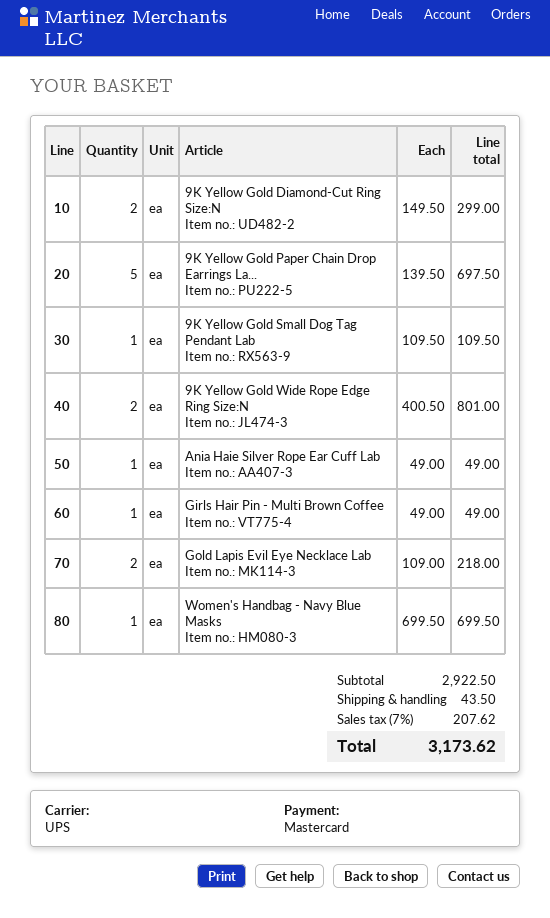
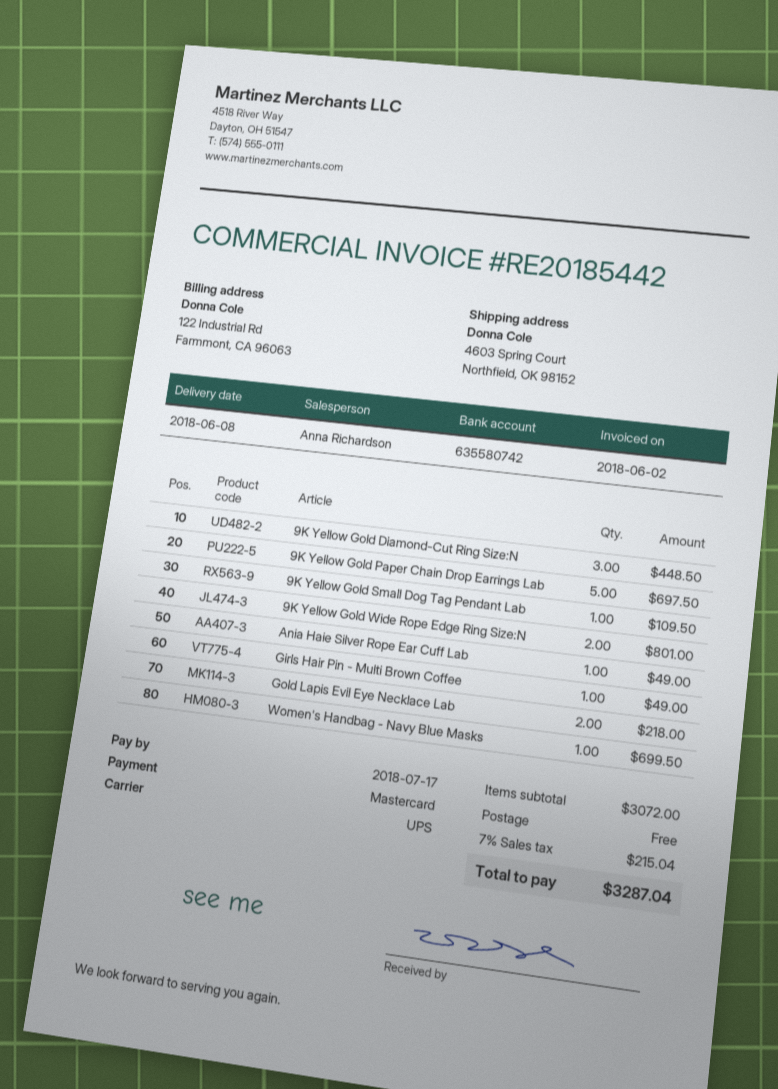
9K Yellow Gold Diamond-Cut Ring Size:N: 2 for 299.00 -> 3 for 448.50
subtotal: 2922.50 -> 3072.00
shipping: 43.50 -> 0.00
tax: 7% = 207.62 -> 7% = 215.04
total: 3173.62 -> 3287.04

